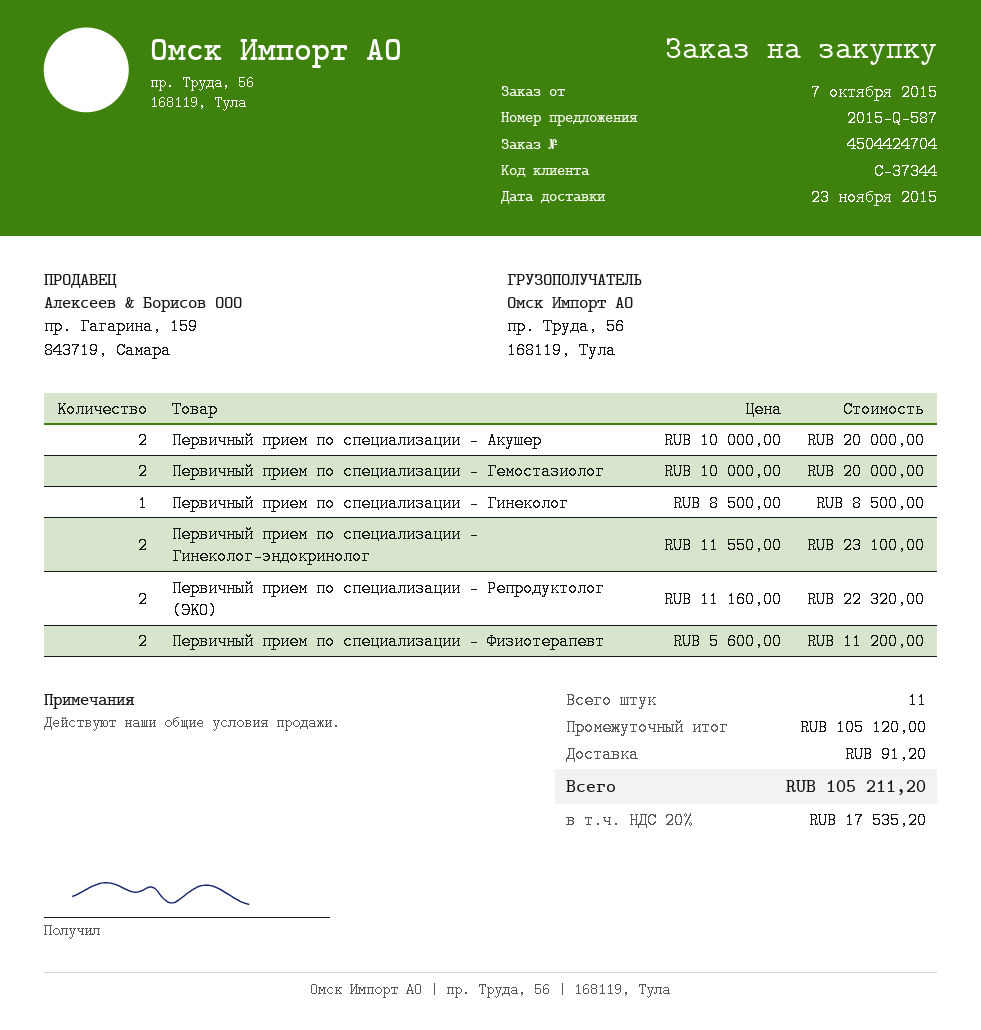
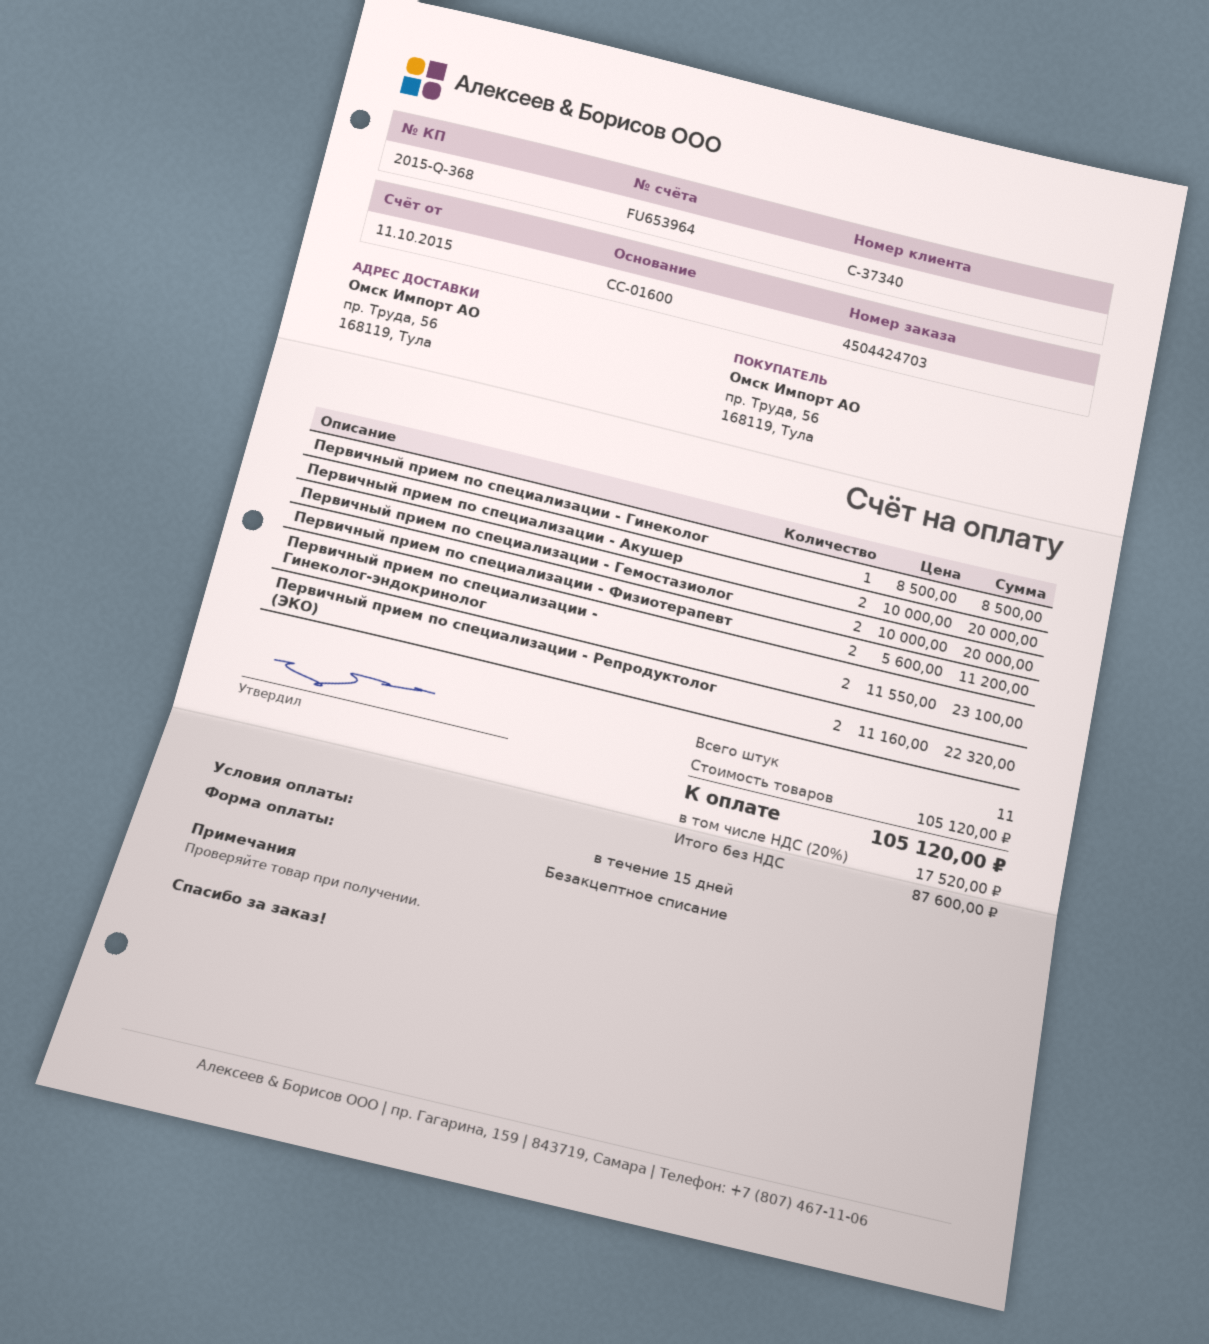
quote number: 2015-Q-587 -> 2015-Q-368
order number: 4504424704 -> 4504424703
customer number: C-37344 -> C-37340
shipping: 91.20 -> none
tax: 20% = 17535.20 -> 20% = 17520.00
total: 105211.20 -> 105120.00

